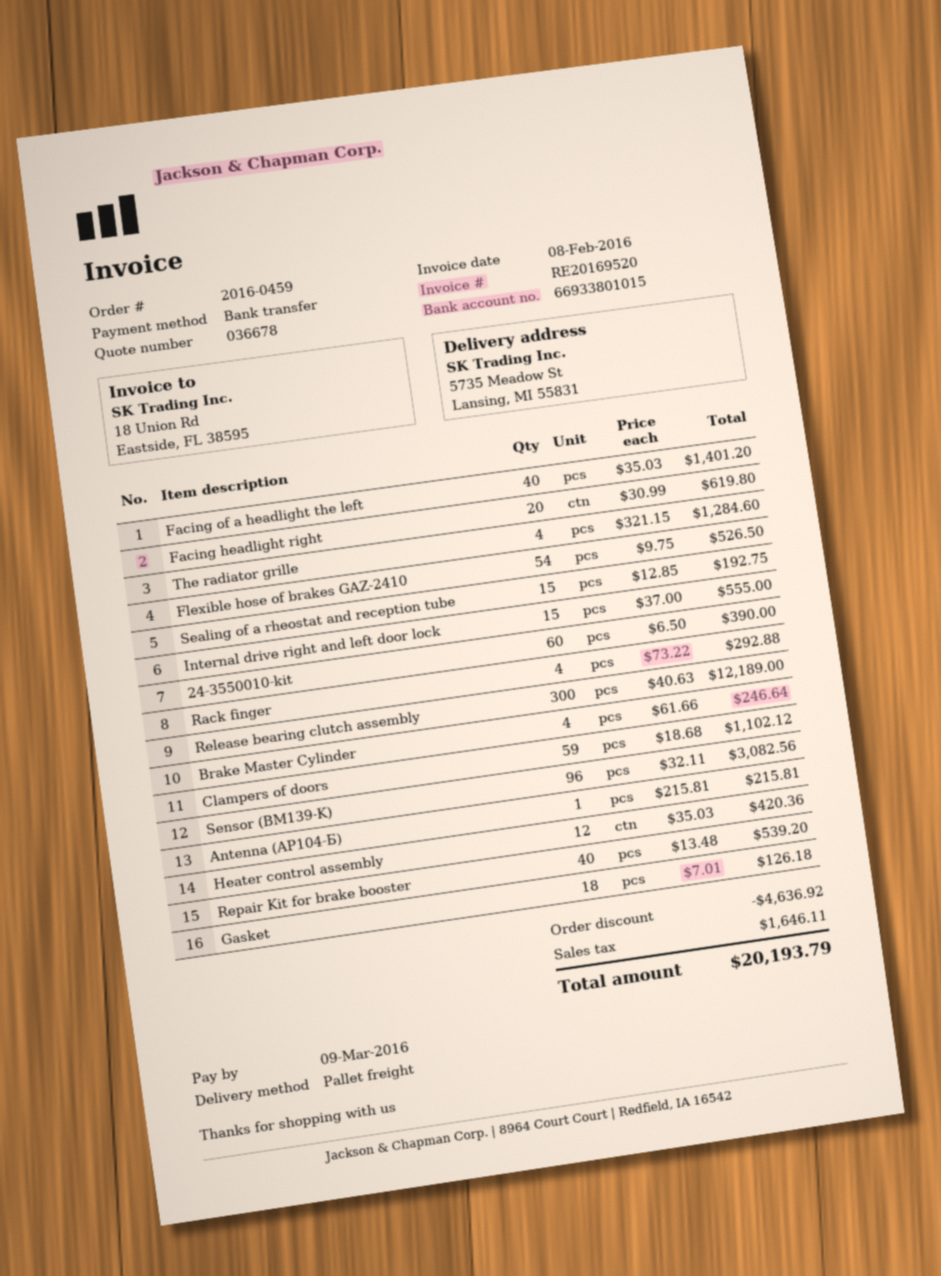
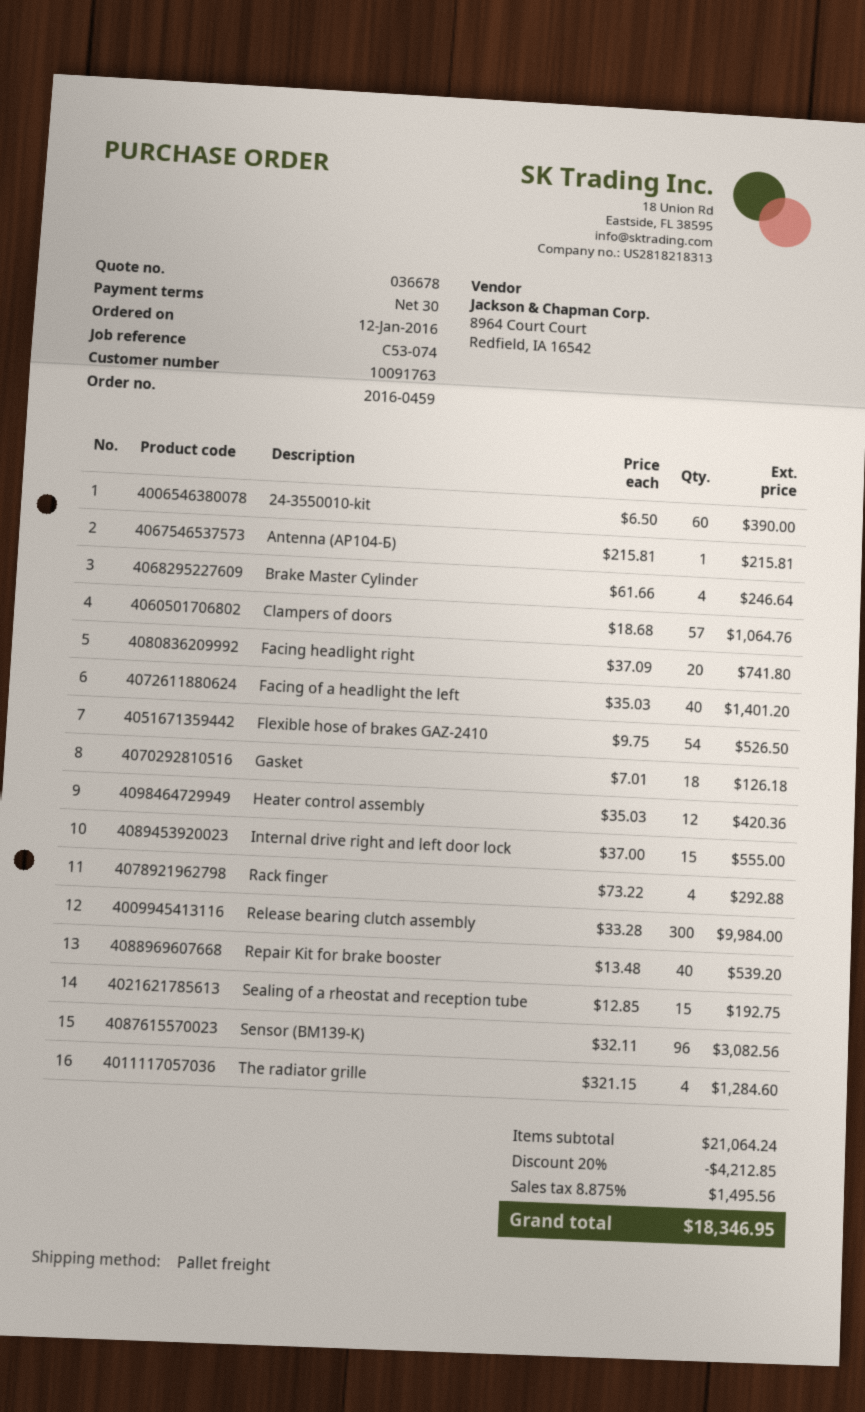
Facing headlight right: 20 x 30.99 = 619.80 -> 20 x 37.09 = 741.80
Release bearing clutch assembly: 300 x 40.63 = 12189.00 -> 300 x 33.28 = 9984.00
Clampers of doors: 59 x 18.68 = 1102.12 -> 57 x 18.68 = 1064.76
discount: 4636.92 -> 4212.85
tax: 1646.11 -> 1495.56
total: 20193.79 -> 18346.95

